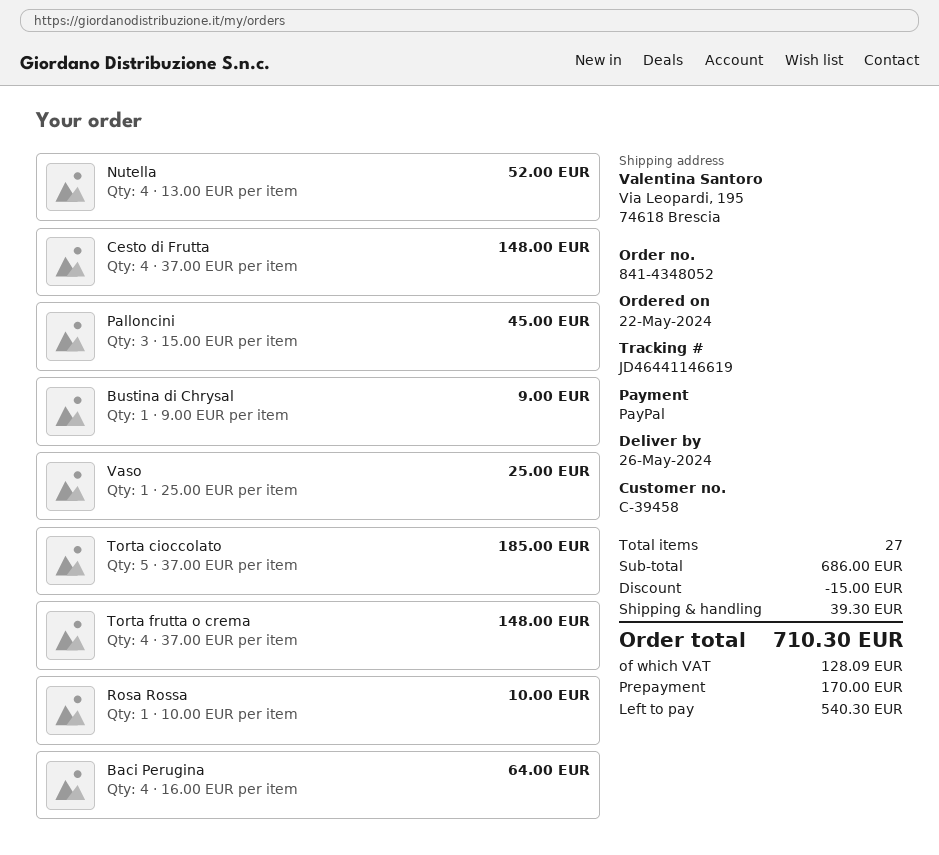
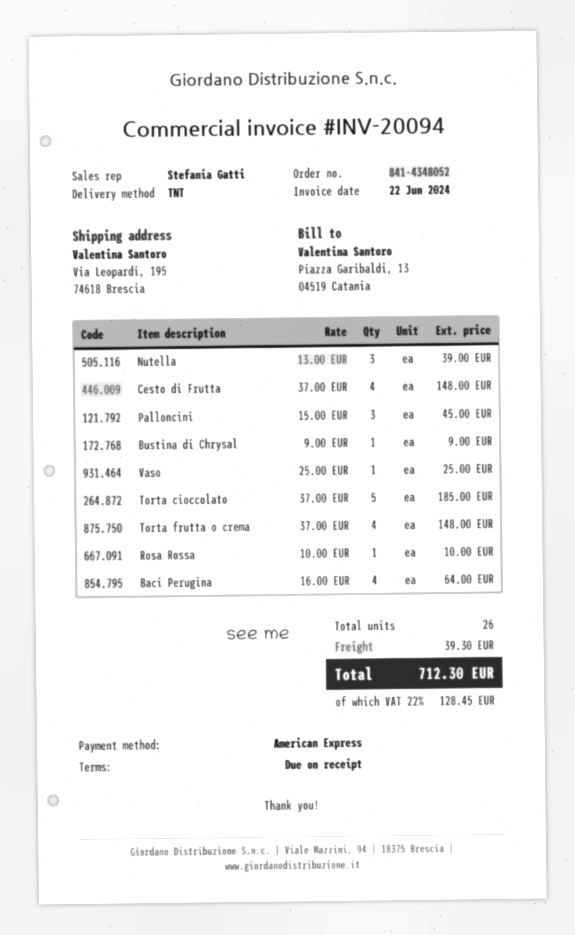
payment method: PayPal -> American Express
Nutella: 4 x 13.00 = 52.00 -> 3 x 13.00 = 39.00
total quantity: 27 -> 26
discount: 15.00 -> none
tax: 128.09 -> 128.45
total: 710.30 -> 712.30

